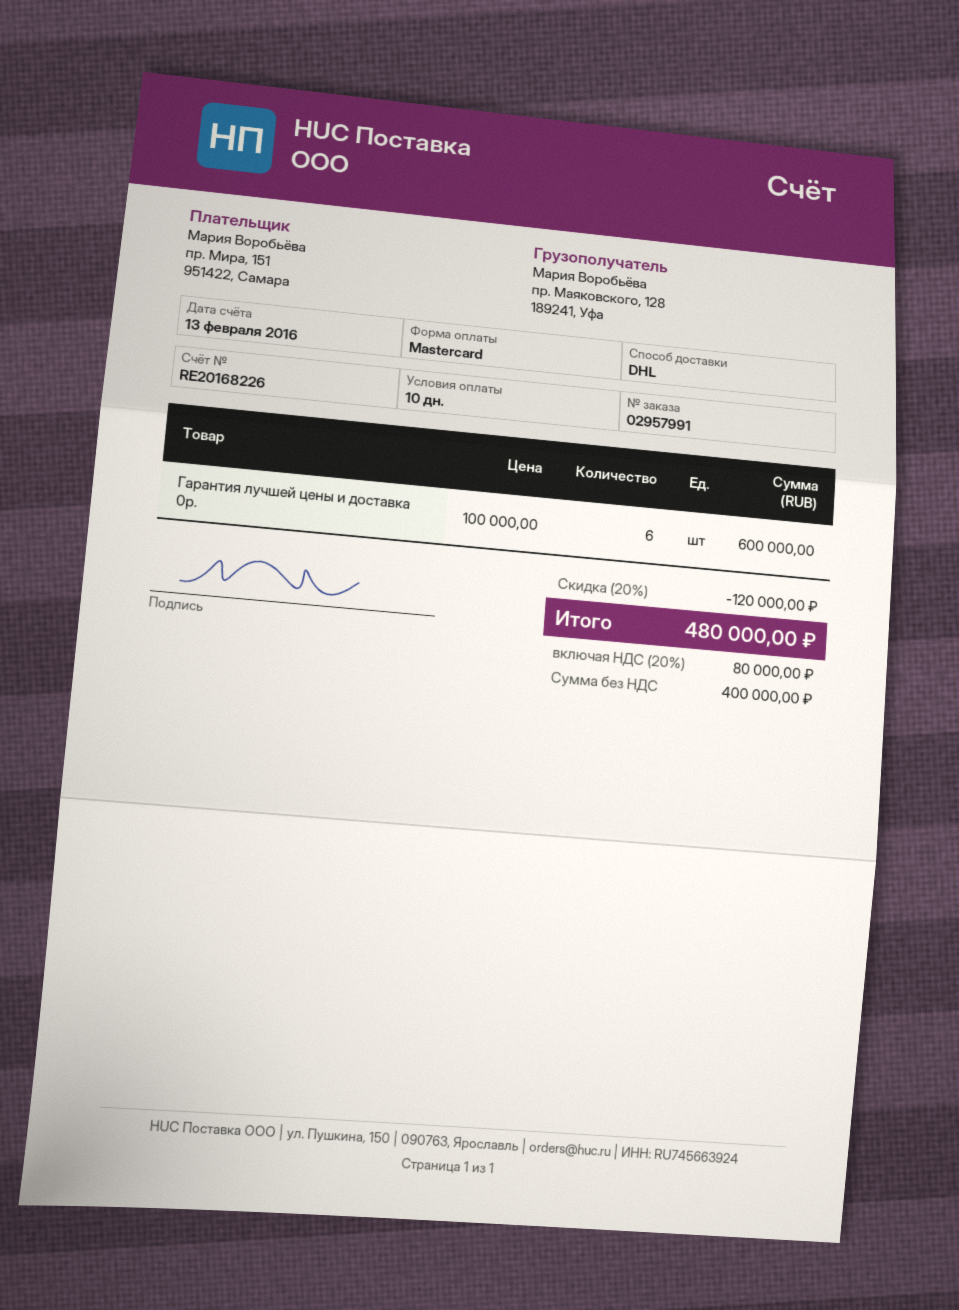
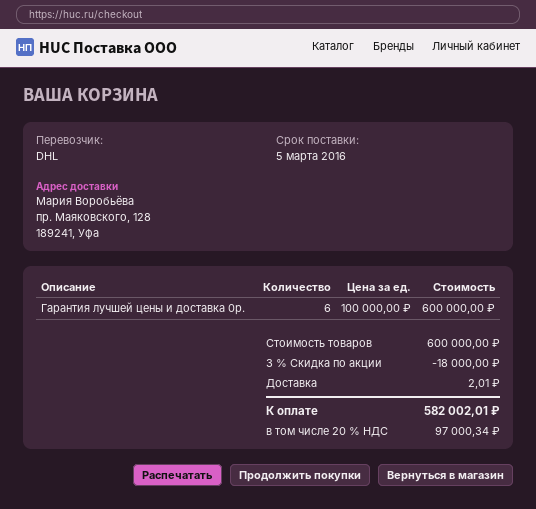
discount: 20% = 120000.00 -> 3% = 18000.00
shipping: none -> 2.01
tax: 20% = 80000.00 -> 20% = 97000.34
total: 480000.00 -> 582002.01

